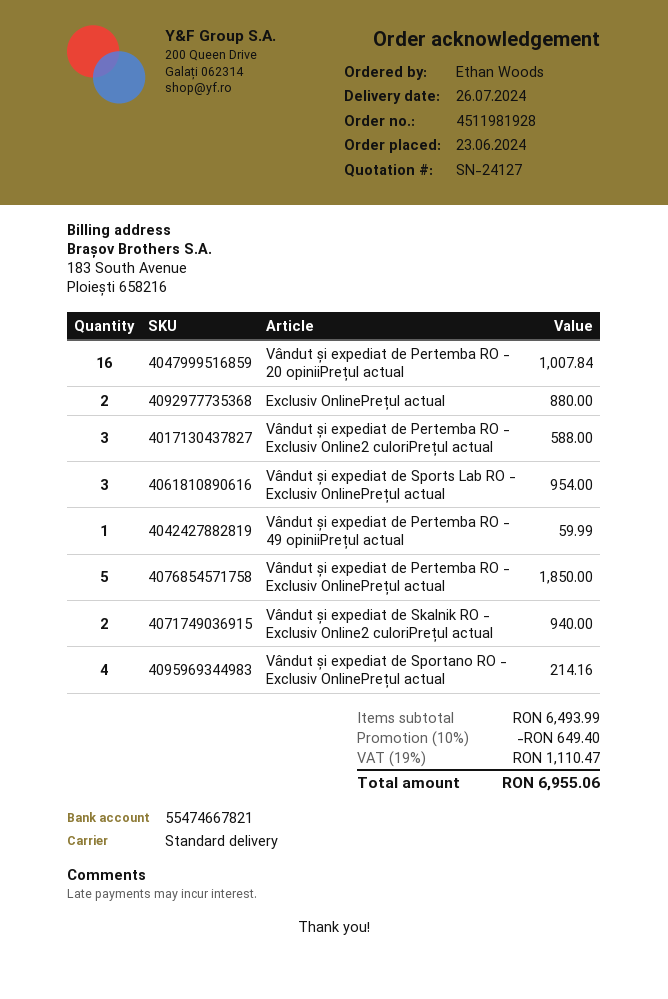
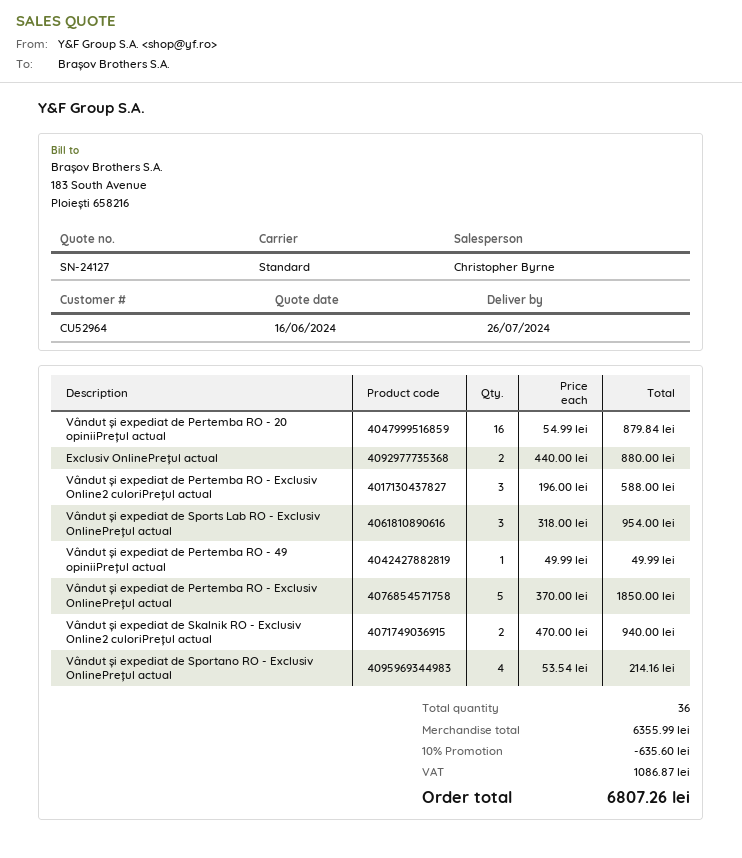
Vândut și expediat de Pertemba RO - 20 opiniiPrețul actual: 16 for 1007.84 -> 16 for 879.84
Vândut și expediat de Pertemba RO - 49 opiniiPrețul actual: 1 for 59.99 -> 1 for 49.99
subtotal: 6493.99 -> 6355.99
discount: 10% = 649.40 -> 10% = 635.60
tax: 1110.47 -> 1086.87
total: 6955.06 -> 6807.26

